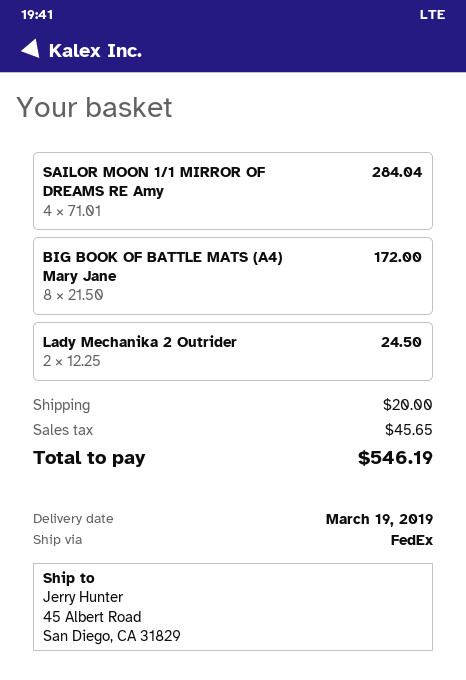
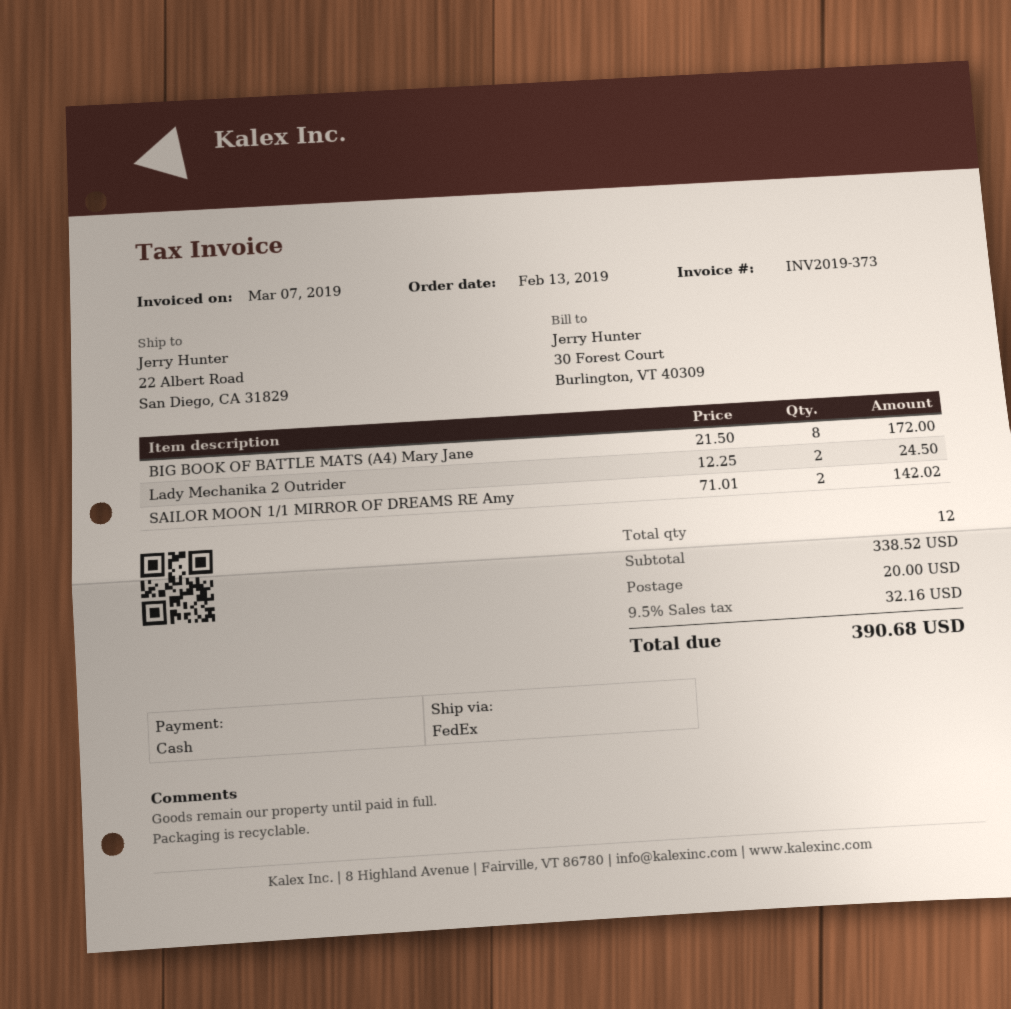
ship to: 45 Albert Road, San Diego, CA 31829 -> 22 Albert Road, San Diego, CA 31829
SAILOR MOON 1/1 MIRROR OF DREAMS RE Amy: 4 x 71.01 = 284.04 -> 2 x 71.01 = 142.02
tax: 45.65 -> 32.16
total: 546.19 -> 390.68

